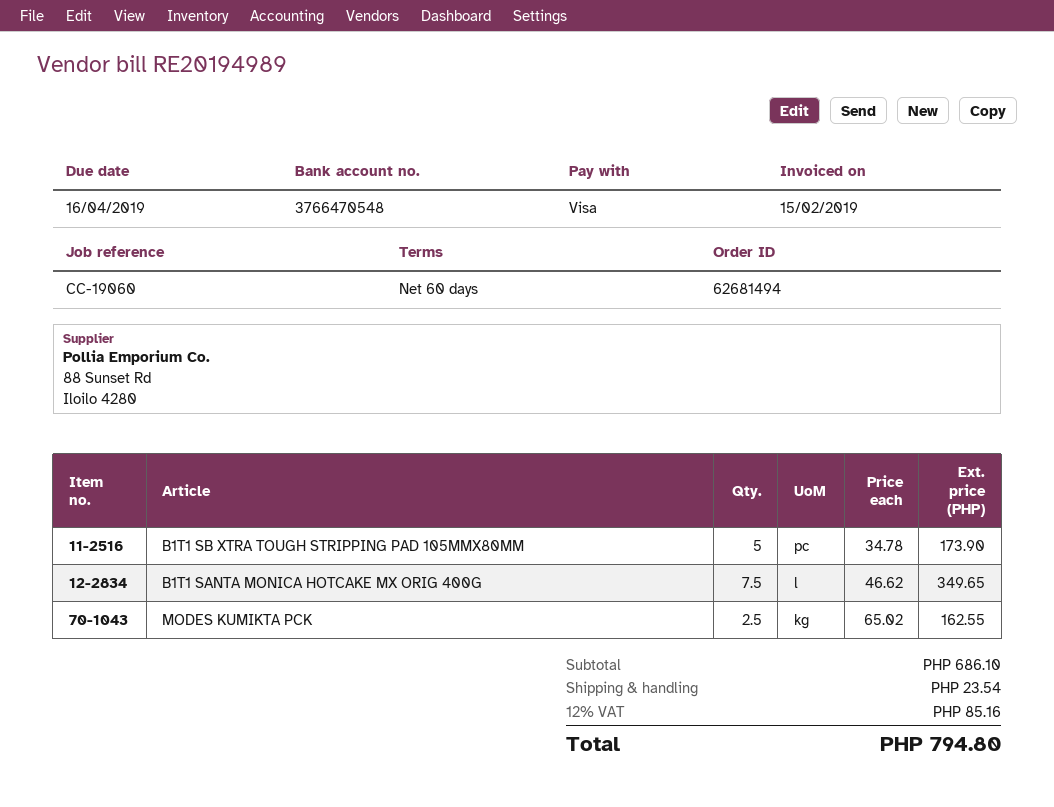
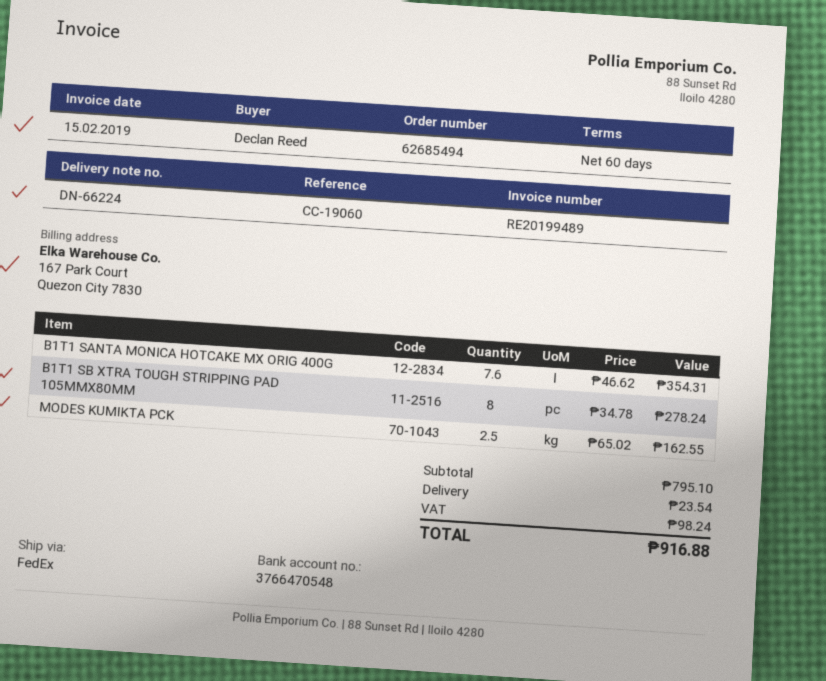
order number: 62681494 -> 62685494
invoice number: RE20194989 -> RE20199489
B1T1 SB XTRA TOUGH STRIPPING PAD 105MMX80MM: 5 x 34.78 = 173.90 -> 8 x 34.78 = 278.24
B1T1 SANTA MONICA HOTCAKE MX ORIG 400G: 7.5 x 46.62 = 349.65 -> 7.6 x 46.62 = 354.31
subtotal: 686.10 -> 795.10
tax: 85.16 -> 98.24
total: 794.80 -> 916.88

